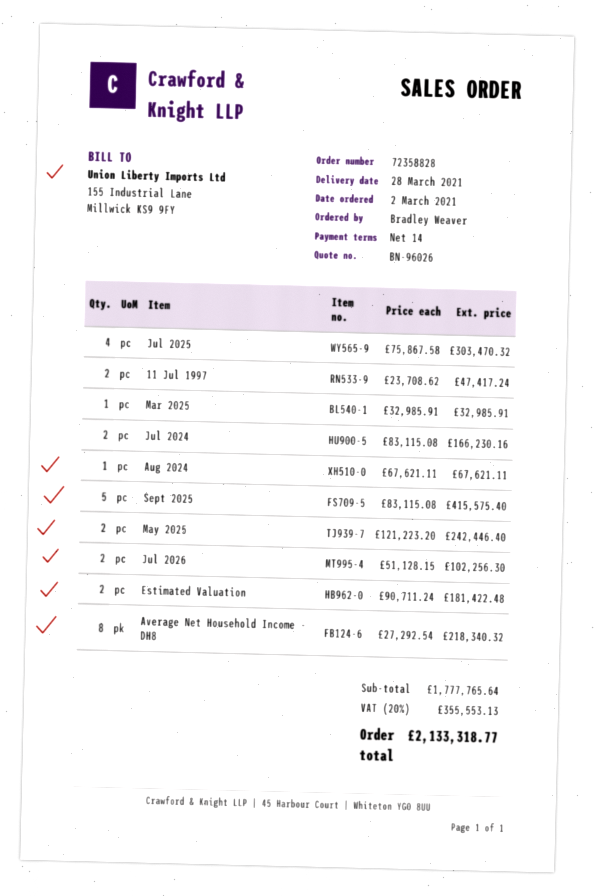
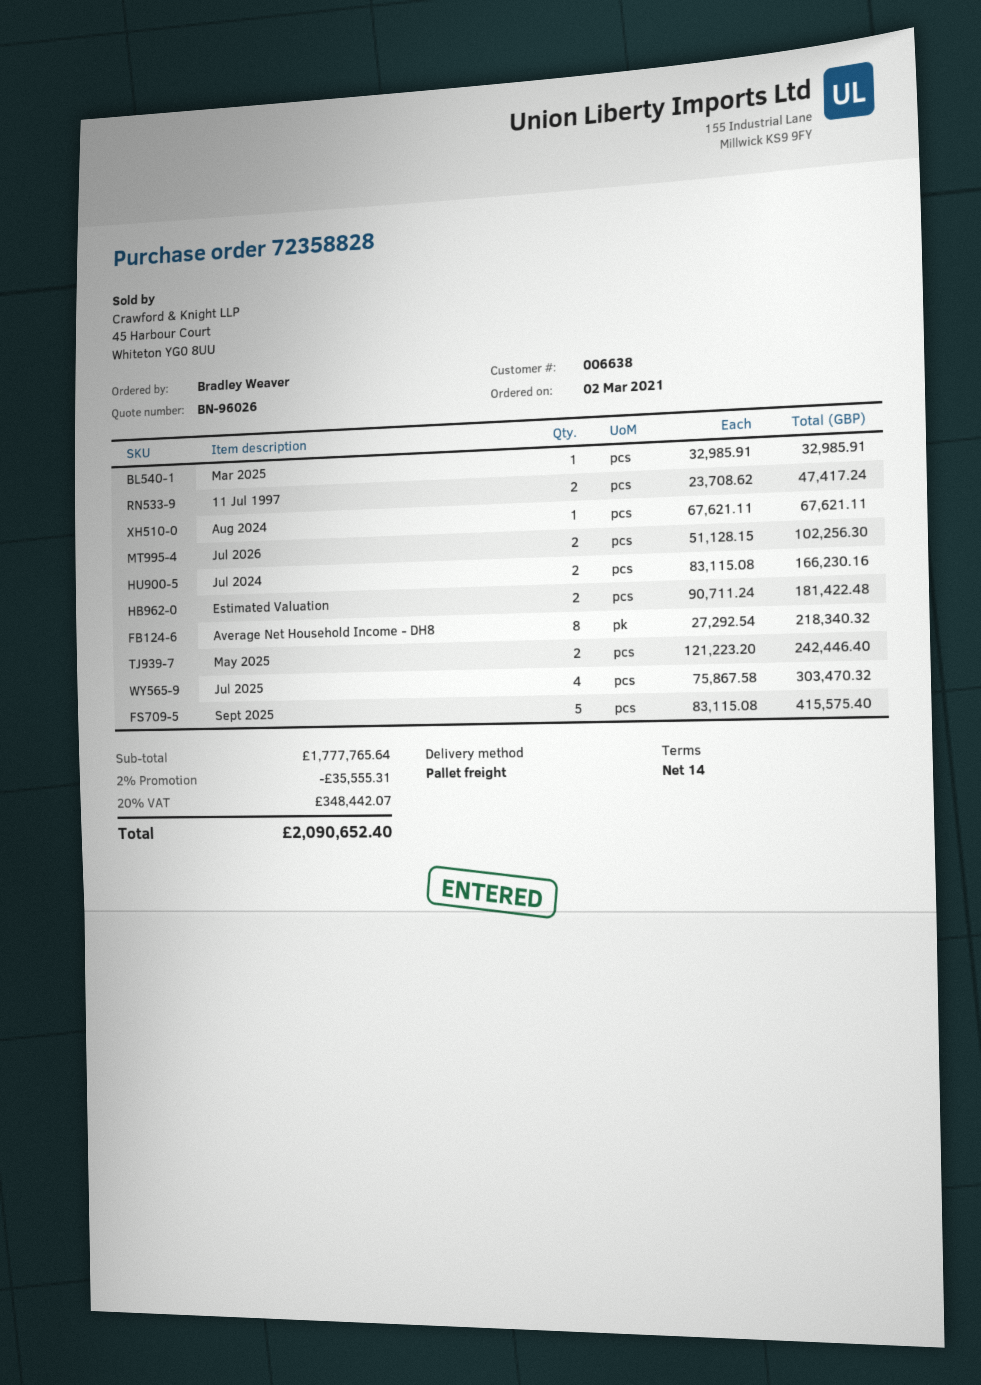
discount: none -> 2% = 35555.31
tax: 20% = 355553.13 -> 20% = 348442.07
total: 2133318.77 -> 2090652.40

